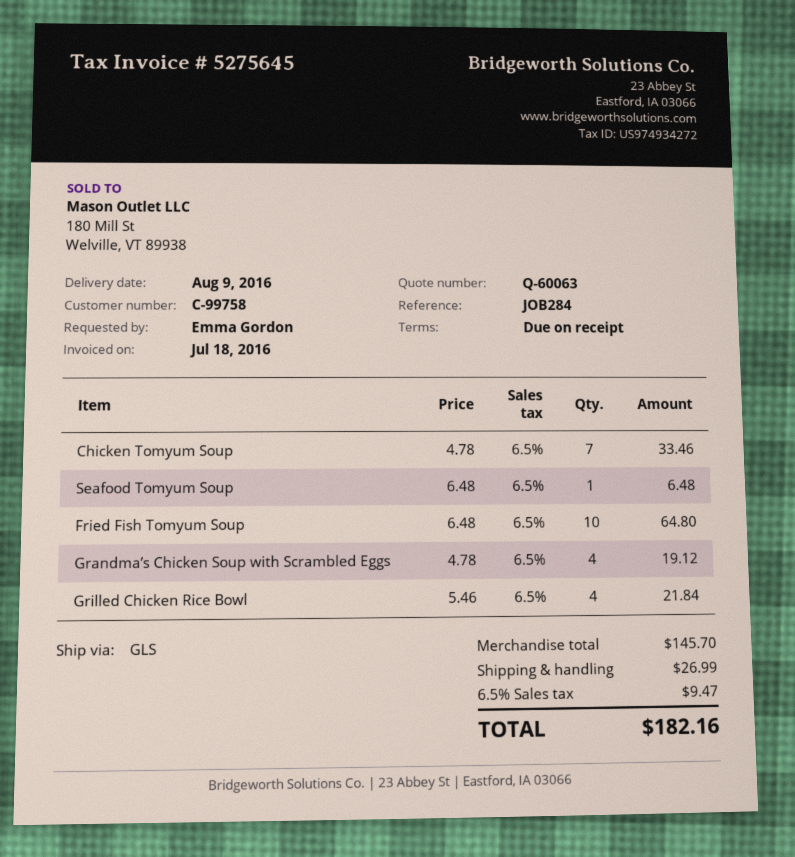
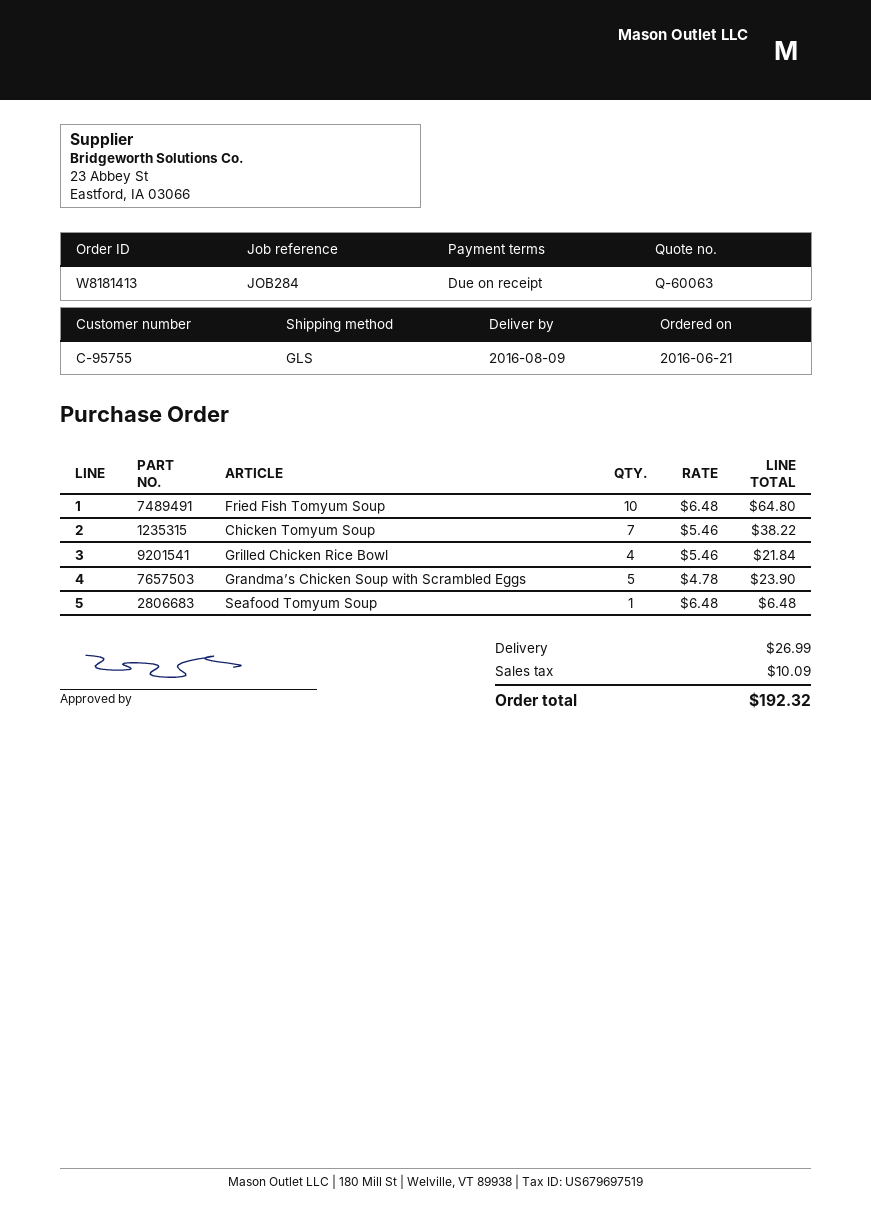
customer number: C-99758 -> C-95755
Chicken Tomyum Soup: 7 x 4.78 = 33.46 -> 7 x 5.46 = 38.22
Grandma’s Chicken Soup with Scrambled Eggs: 4 x 4.78 = 19.12 -> 5 x 4.78 = 23.90
tax: 9.47 -> 10.09
total: 182.16 -> 192.32

